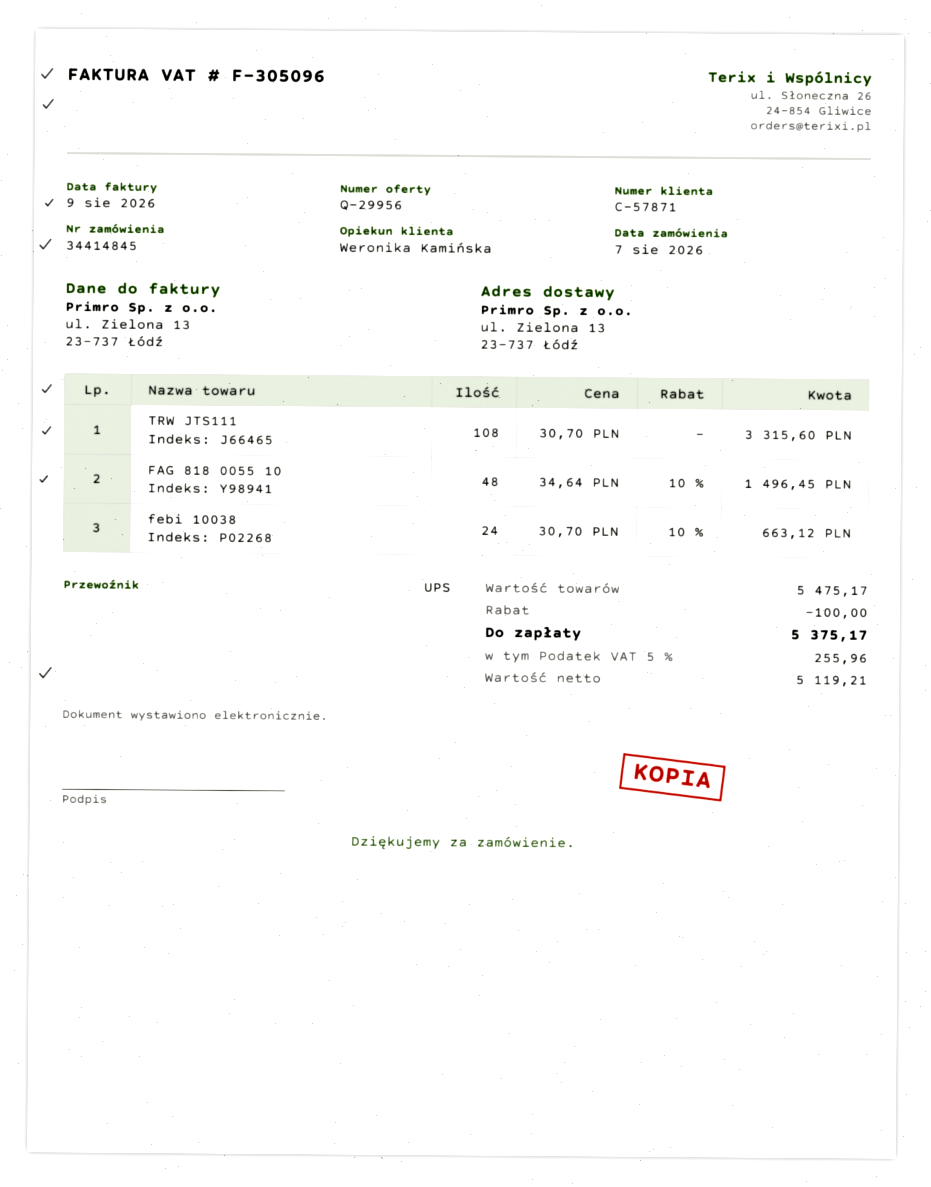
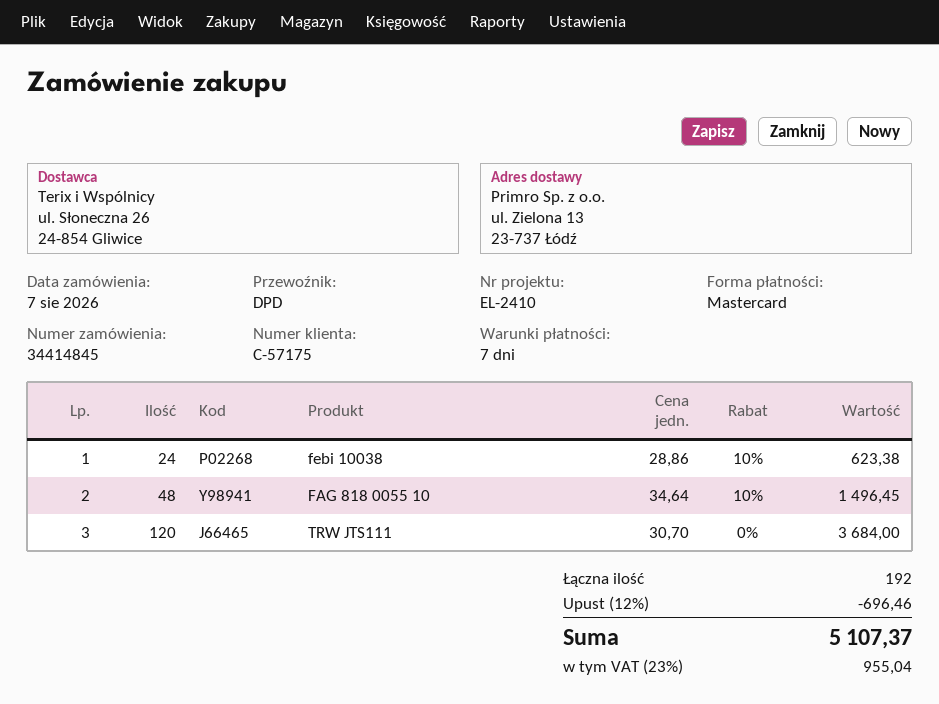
customer number: C-57871 -> C-57175
shipping method: UPS -> DPD
TRW JTS111: 108 x 30.70 = 3315.60 -> 120 x 30.70 = 3684.00
febi 10038: 24 x 30.70 - 10% = 663.12 -> 24 x 28.86 - 10% = 623.38
discount: 100.00 -> 696.46
tax: 5% = 255.96 -> 23% = 955.04
total: 5375.17 -> 5107.37

